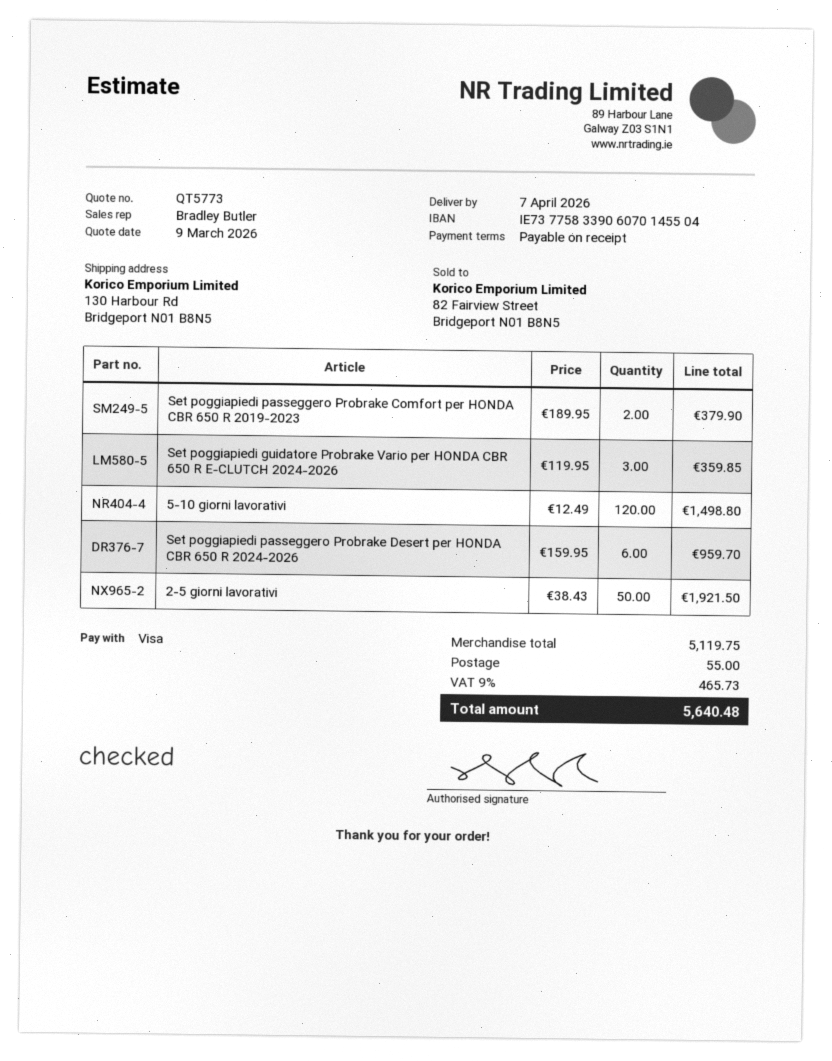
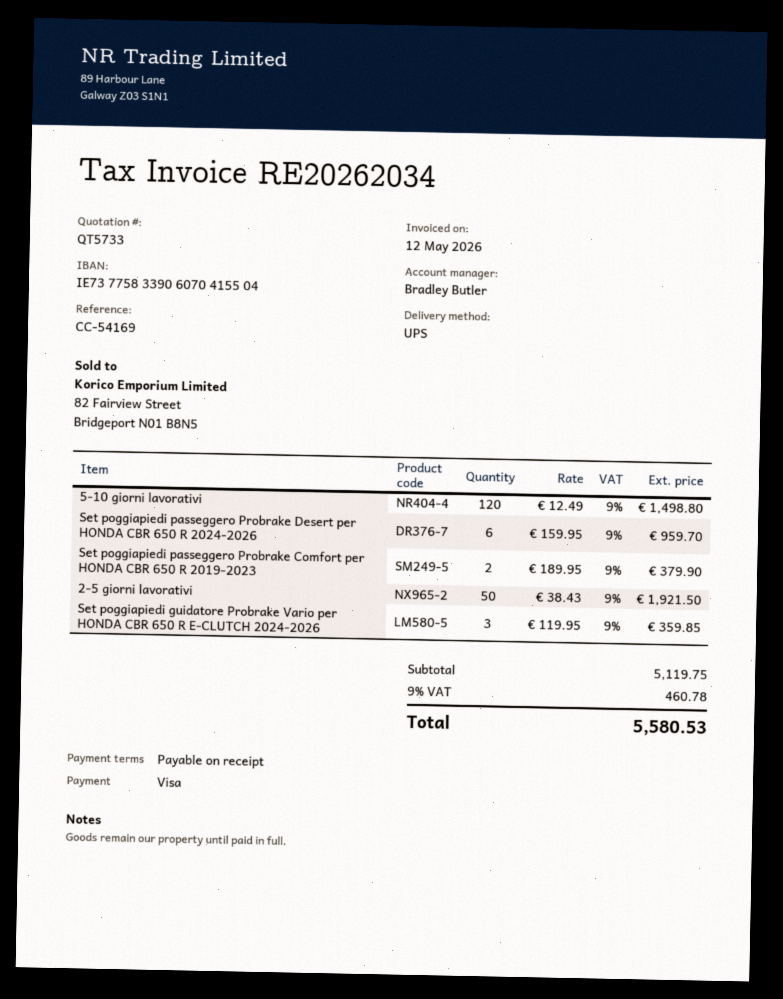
quote number: QT5773 -> QT5733
bank account: IE73775833906070145504 -> IE73775833906070415504
shipping: 55.00 -> none
tax: 9% = 465.73 -> 9% = 460.78
total: 5640.48 -> 5580.53

